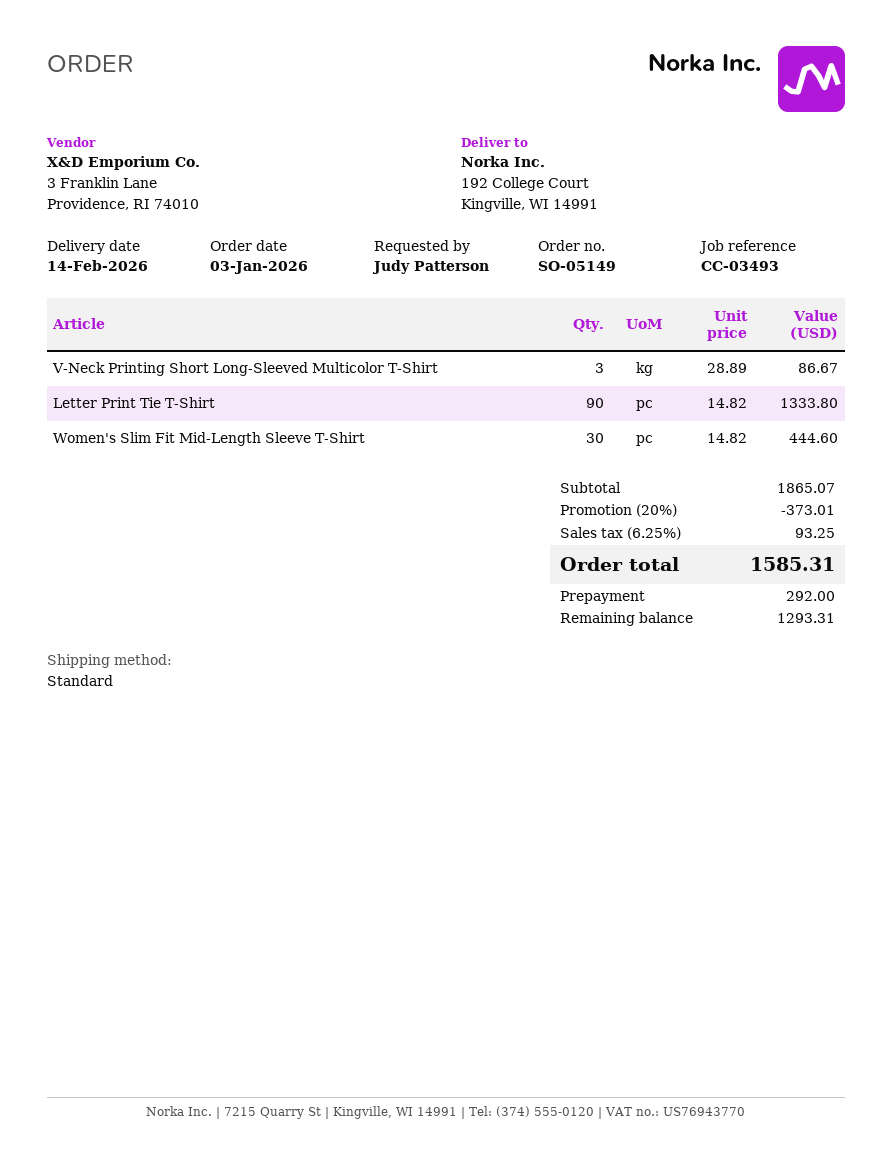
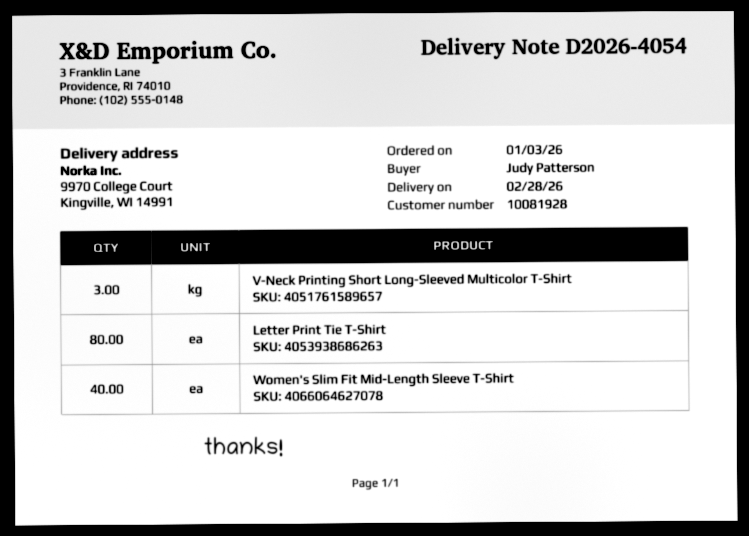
delivery date: 2026-02-14 -> 2026-02-28
ship to: 192 College Court, Kingville, WI 14991 -> 9970 College Court, Kingville, WI 14991
Letter Print Tie T-Shirt: 90 -> 80
Women's Slim Fit Mid-Length Sleeve T-Shirt: 30 -> 40

